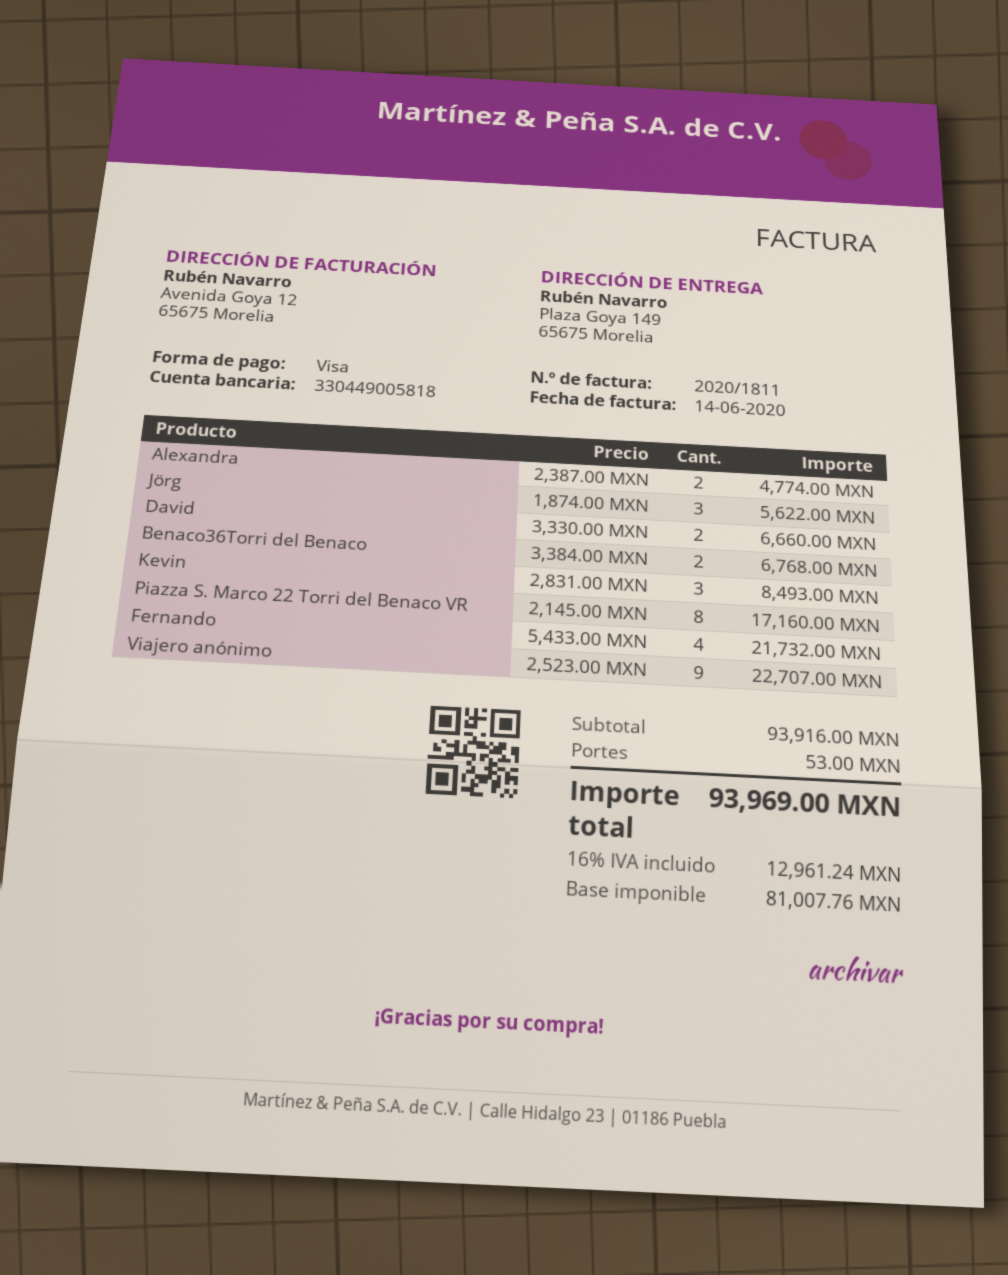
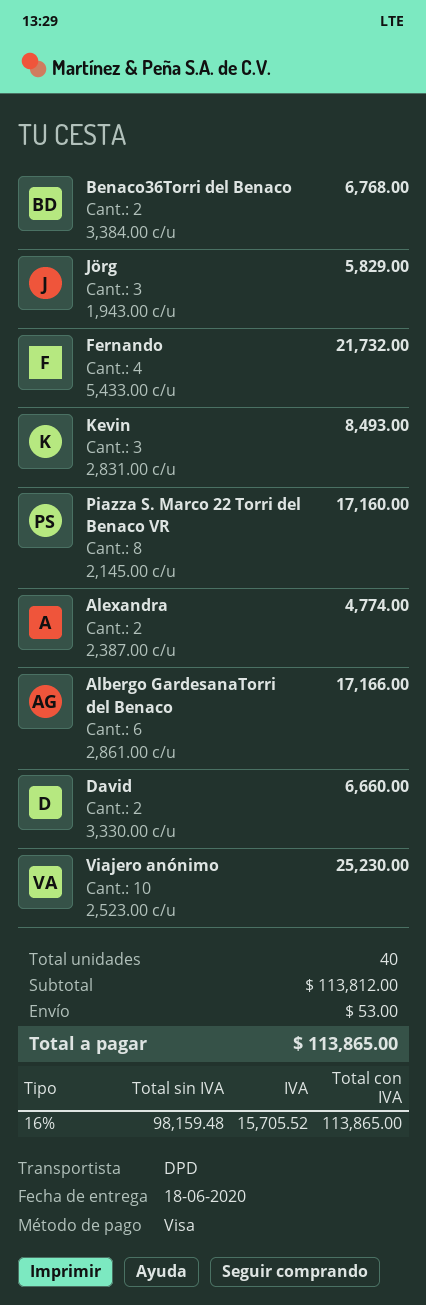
Jörg: 3 x 1874.00 = 5622.00 -> 3 x 1943.00 = 5829.00
Viajero anónimo: 9 x 2523.00 = 22707.00 -> 10 x 2523.00 = 25230.00
Albergo GardesanaTorri del Benaco: none -> 6 x 2861.00 = 17166.00
subtotal: 93916.00 -> 113812.00
net: 81007.76 -> 98159.48
tax: 16% = 12961.24 -> 16% = 15705.52
total: 93969.00 -> 113865.00

